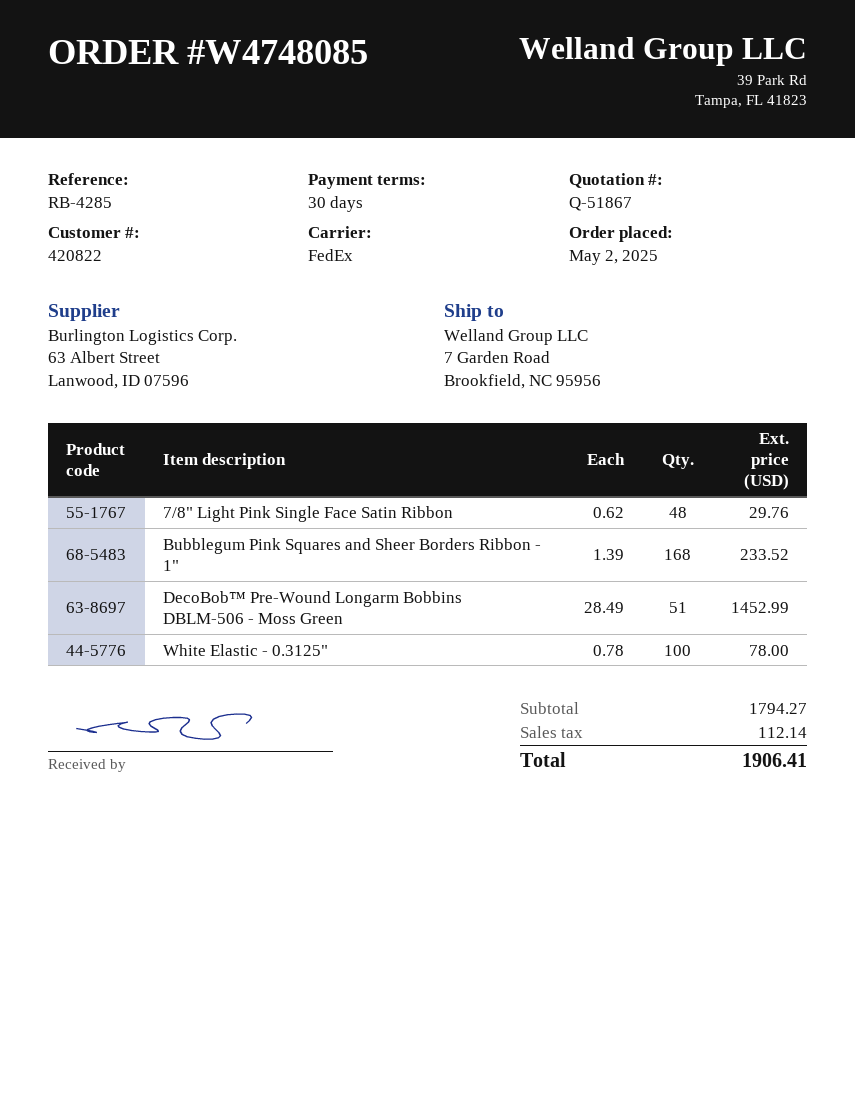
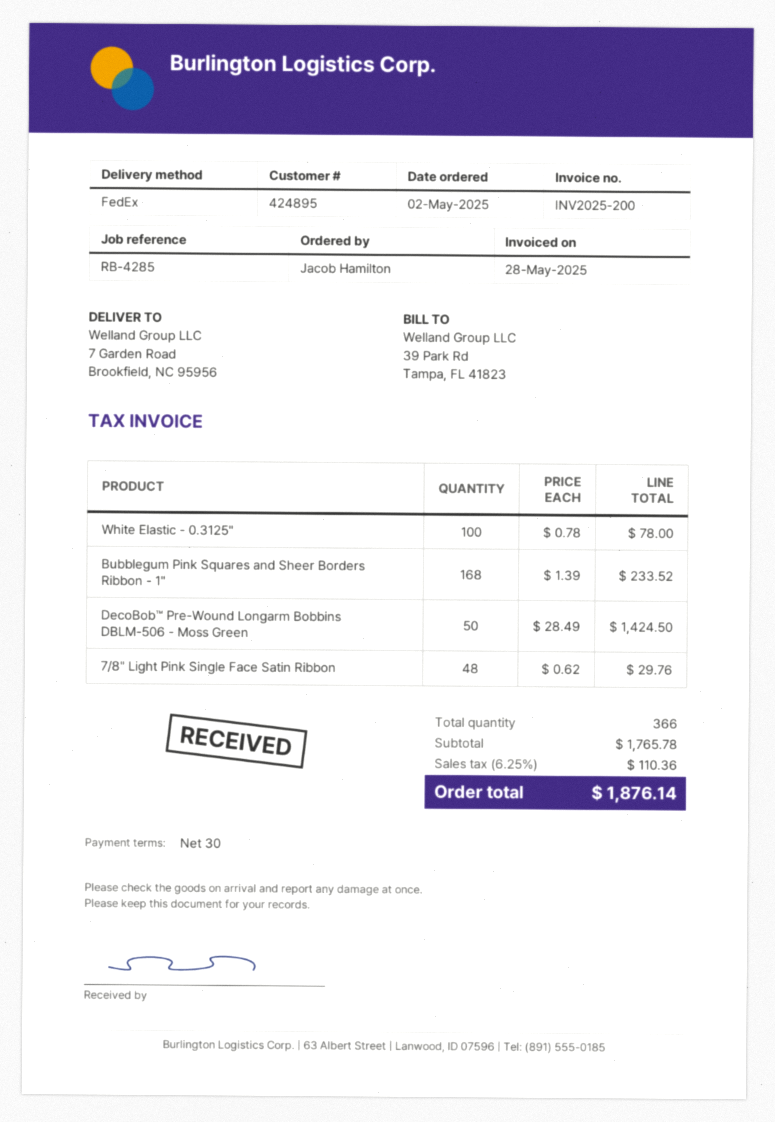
customer number: 420822 -> 424895
DecoBob™ Pre-Wound Longarm Bobbins DBLM-506 - Moss Green: 51 x 28.49 = 1452.99 -> 50 x 28.49 = 1424.50
subtotal: 1794.27 -> 1765.78
tax: 112.14 -> 110.36
total: 1906.41 -> 1876.14

